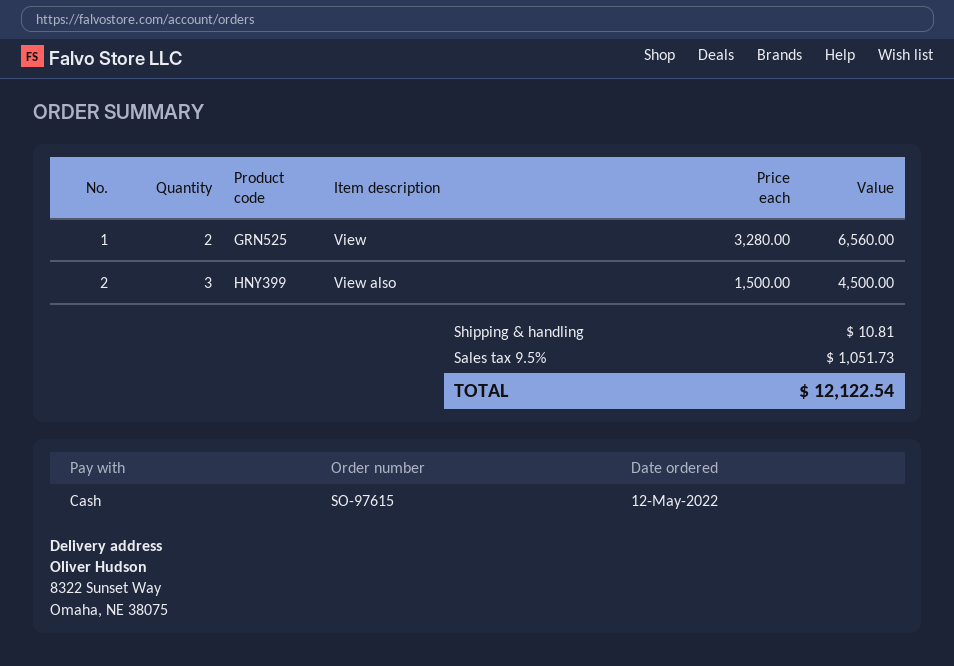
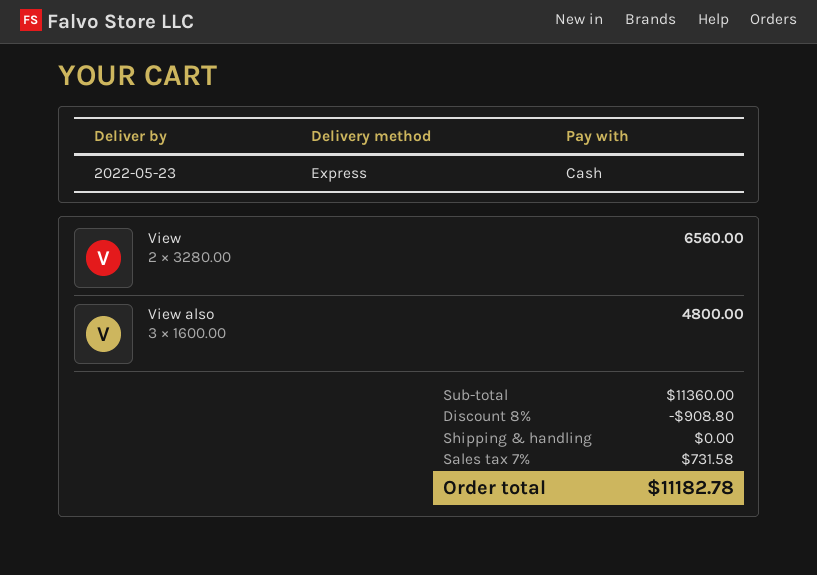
View also: 3 x 1500.00 = 4500.00 -> 3 x 1600.00 = 4800.00
discount: none -> 8% = 908.80
shipping: 10.81 -> 0.00
tax: 9.5% = 1051.73 -> 7% = 731.58
total: 12122.54 -> 11182.78

